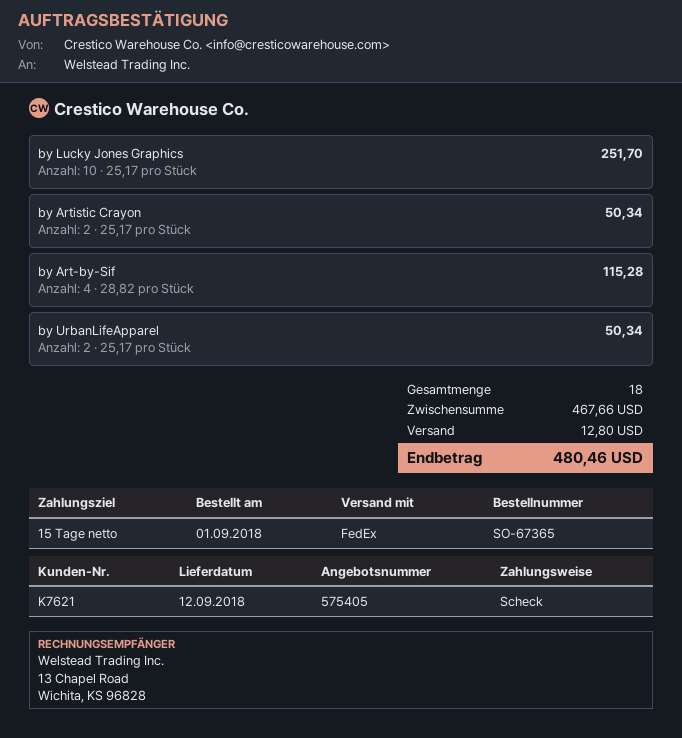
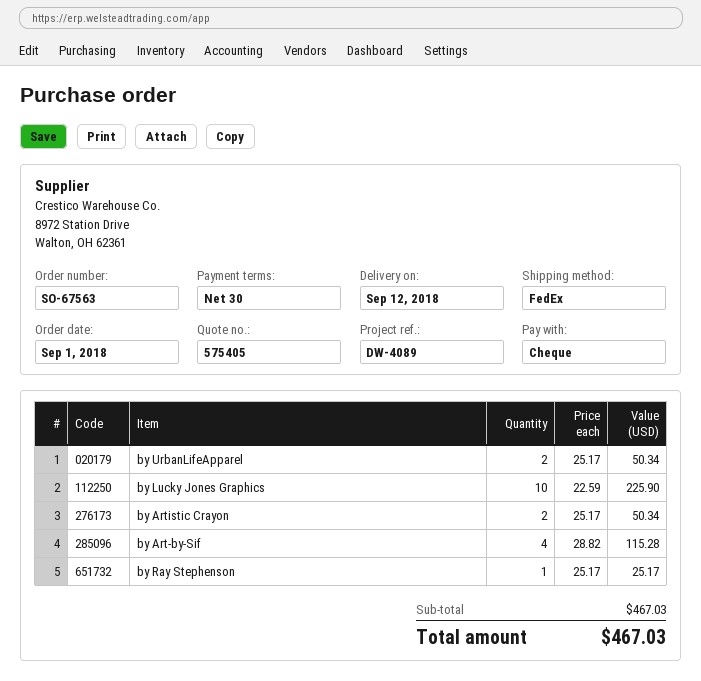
order number: SO-67365 -> SO-67563
payment terms: 15 days -> 30 days
by Lucky Jones Graphics: 10 x 25.17 = 251.70 -> 10 x 22.59 = 225.90
by Ray Stephenson: none -> 1 x 25.17 = 25.17
subtotal: 467.66 -> 467.03
shipping: 12.80 -> none
total: 480.46 -> 467.03

